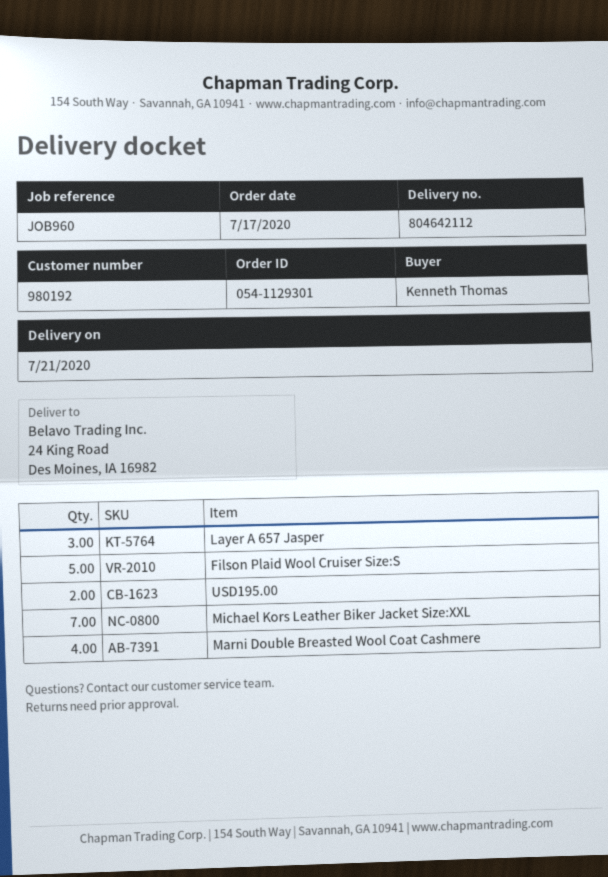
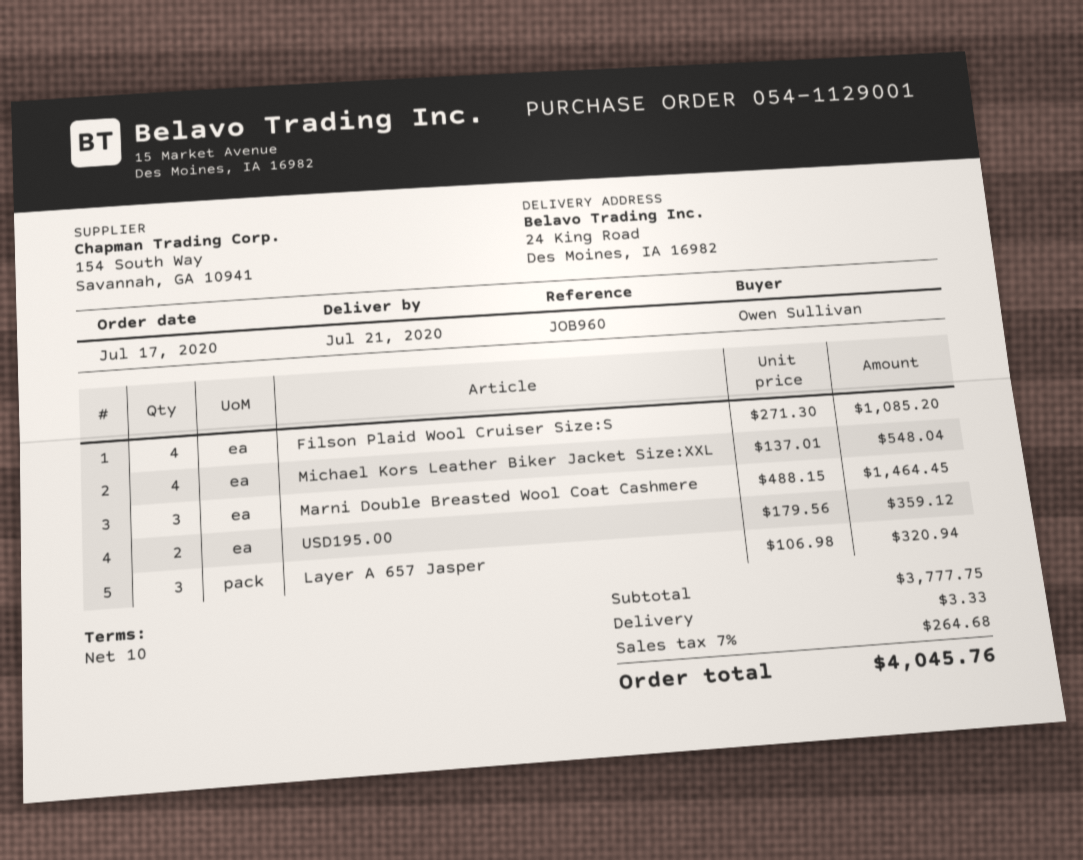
order number: 054-1129301 -> 054-1129001
ordered by: Kenneth Thomas -> Owen Sullivan
Filson Plaid Wool Cruiser Size:S: 5 -> 4
Michael Kors Leather Biker Jacket Size:XXL: 7 -> 4
Marni Double Breasted Wool Coat Cashmere: 4 -> 3

